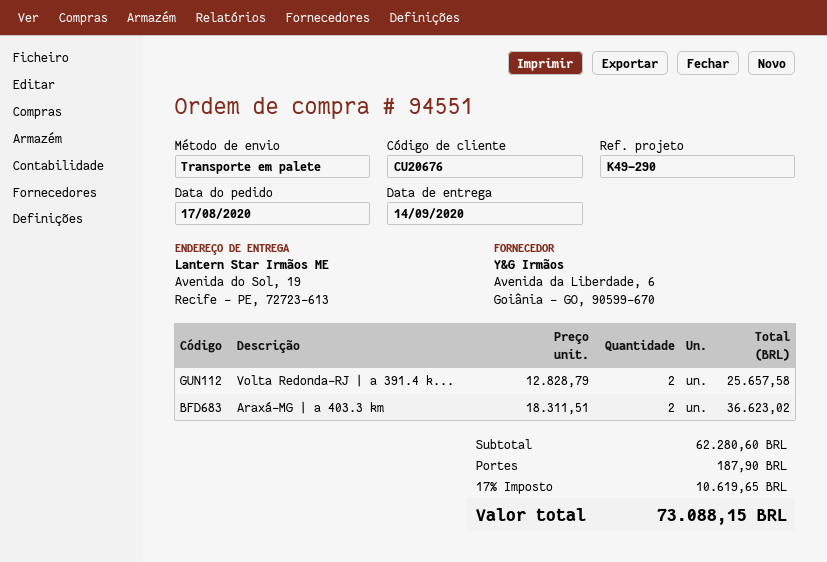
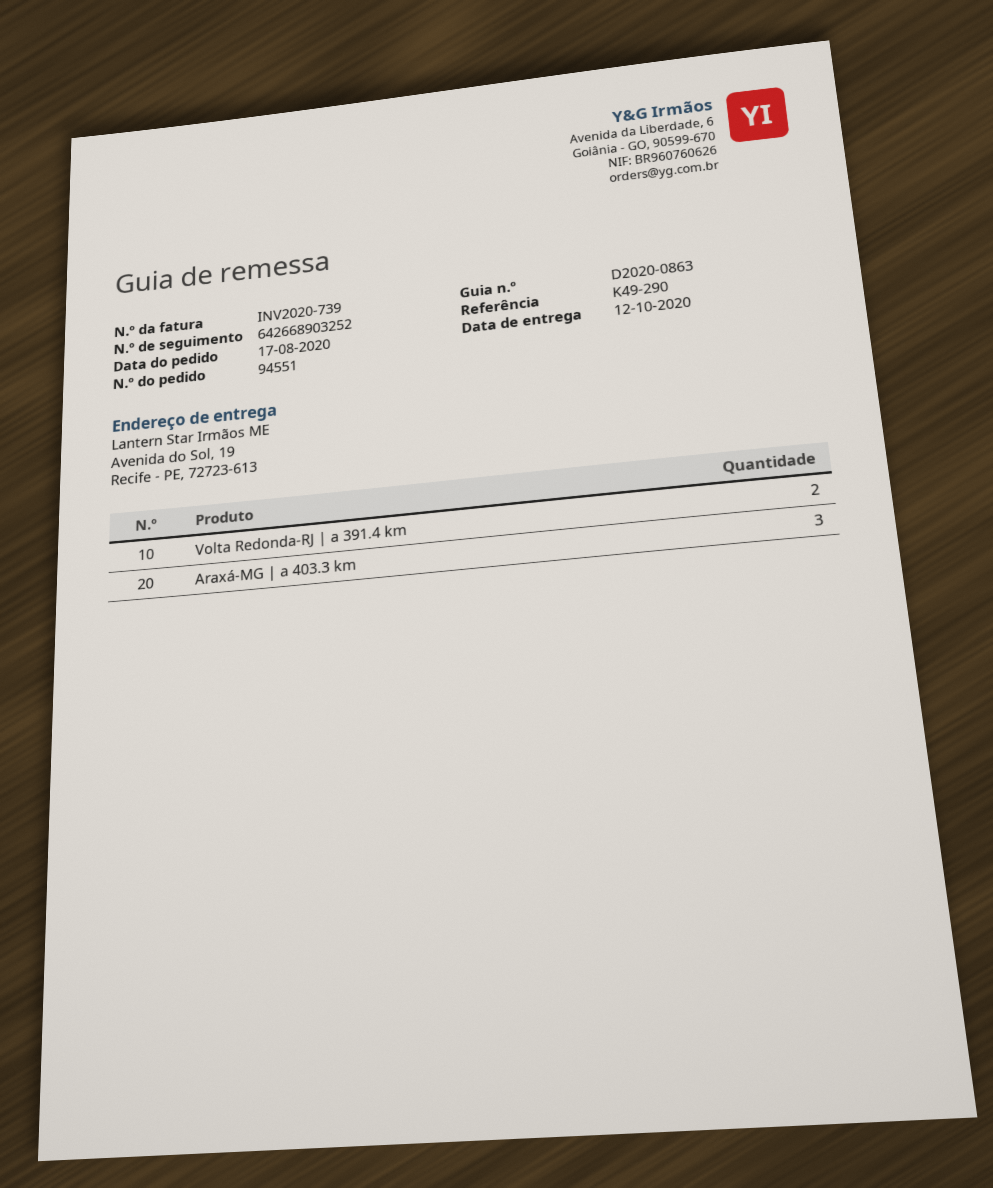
delivery date: 2020-09-14 -> 2020-10-12
Araxá-MG | a 403.3 km: 2 -> 3

